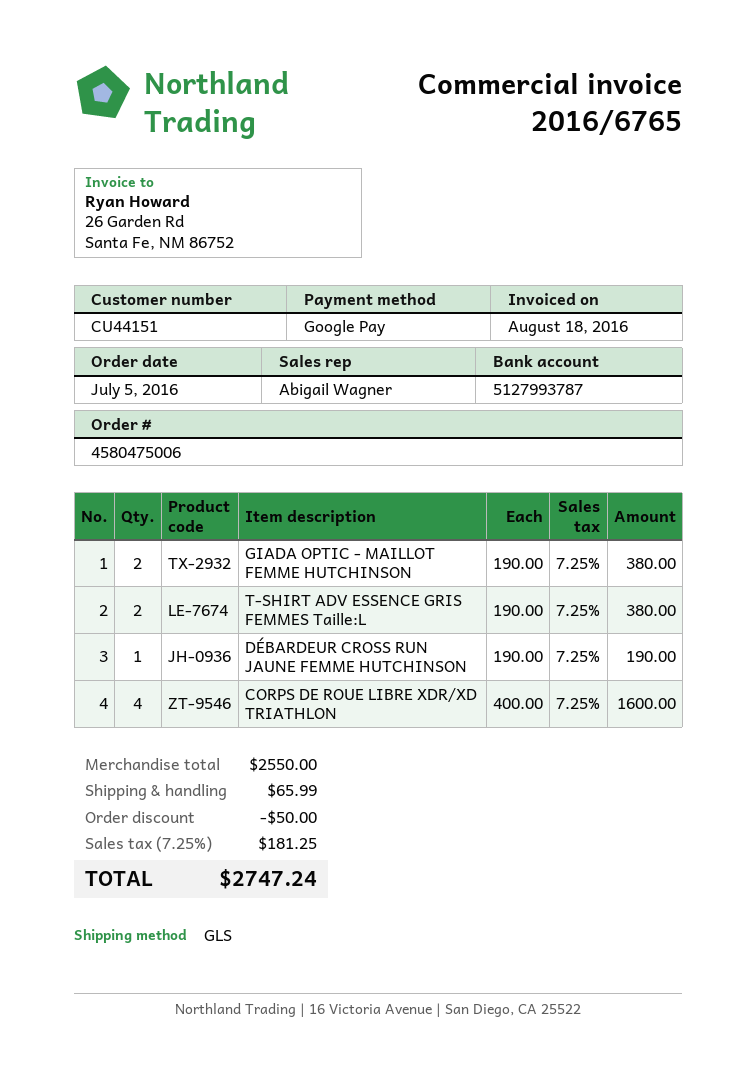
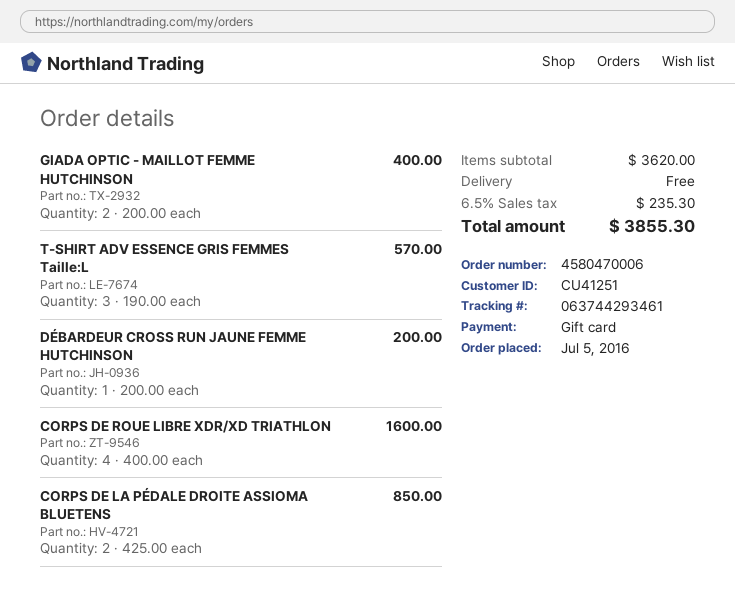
order number: 4580475006 -> 4580470006
customer number: CU44151 -> CU41251
payment method: Google Pay -> gift card
GIADA OPTIC - MAILLOT FEMME HUTCHINSON: 2 x 190.00 = 380.00 -> 2 x 200.00 = 400.00
T-SHIRT ADV ESSENCE GRIS FEMMES Taille:L: 2 x 190.00 = 380.00 -> 3 x 190.00 = 570.00
DÉBARDEUR CROSS RUN JAUNE FEMME HUTCHINSON: 1 x 190.00 = 190.00 -> 1 x 200.00 = 200.00
CORPS DE LA PÉDALE DROITE ASSIOMA BLUETENS: none -> 2 x 425.00 = 850.00
subtotal: 2550.00 -> 3620.00
discount: 50.00 -> none
shipping: 65.99 -> 0.00
tax: 7.25% = 181.25 -> 6.5% = 235.30
total: 2747.24 -> 3855.30

